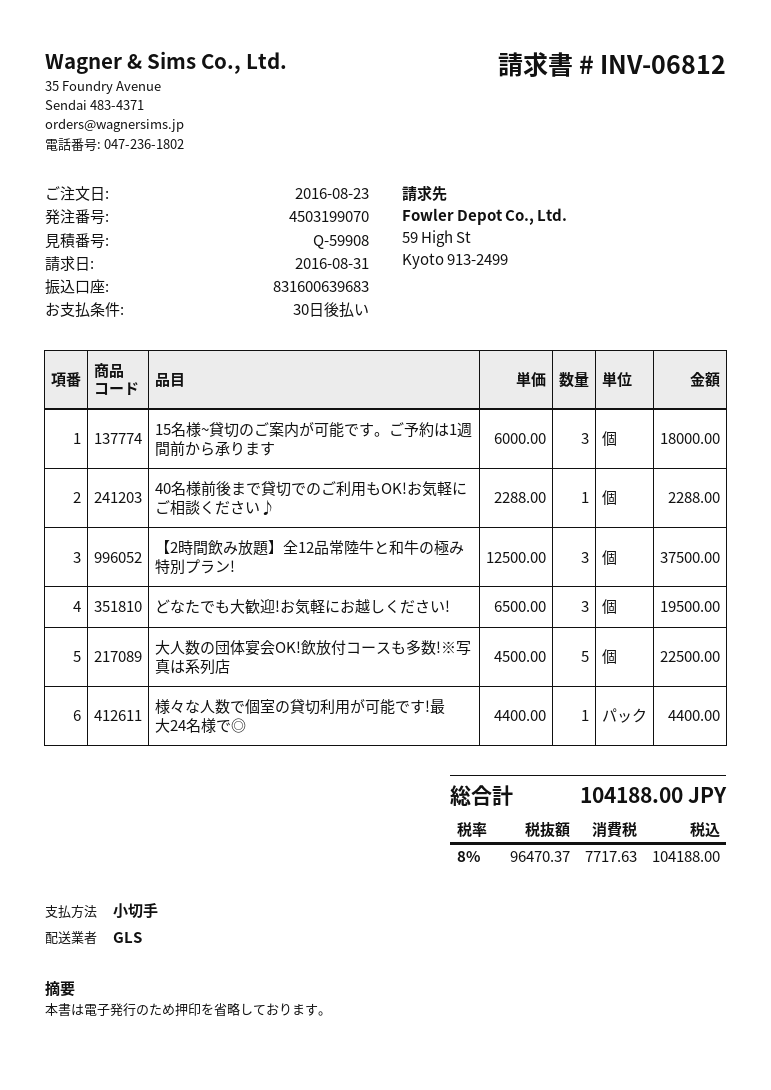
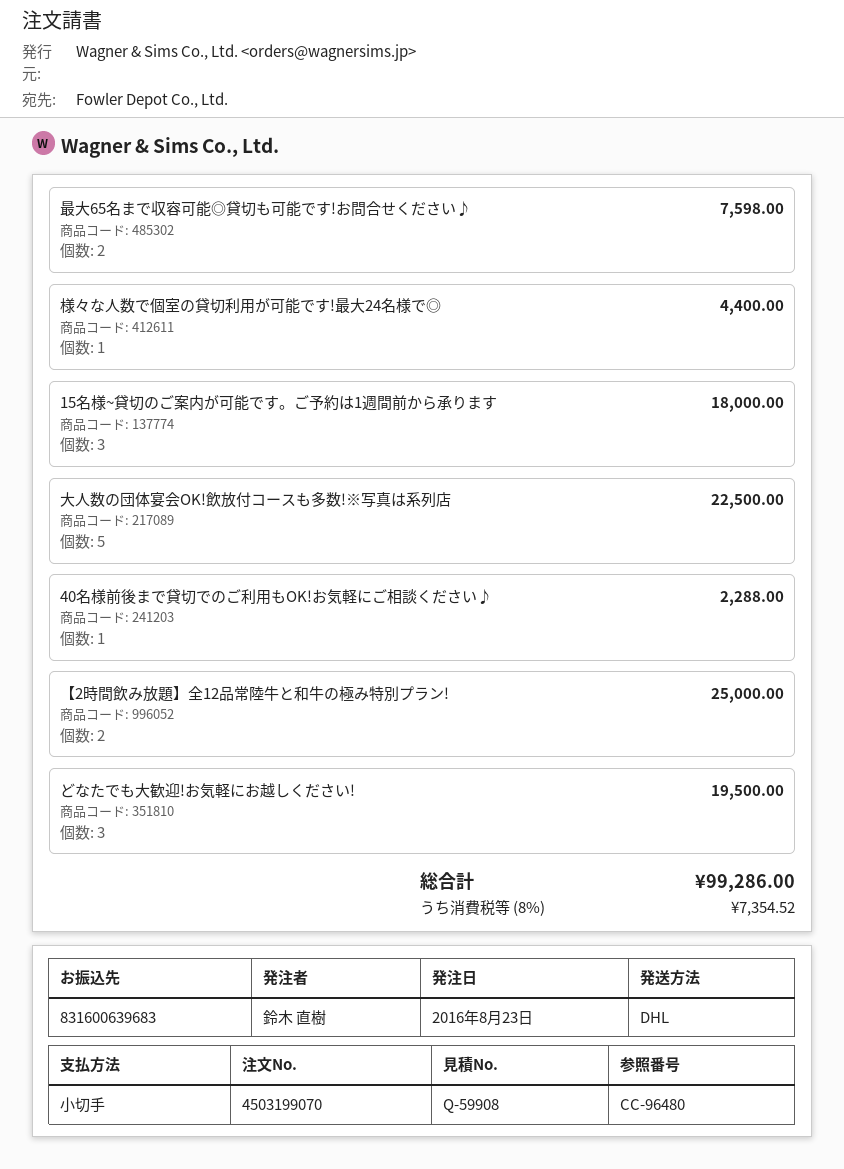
shipping method: GLS -> DHL
【2時間飲み放題】全12品常陸牛と和牛の極み特別プラン!: 3 for 37500.00 -> 2 for 25000.00
最大65名まで収容可能◎貸切も可能です!お問合せください♪: none -> 2 for 7598.00
tax: 8% = 7717.63 -> 8% = 7354.52
total: 104188.00 -> 99286.00

